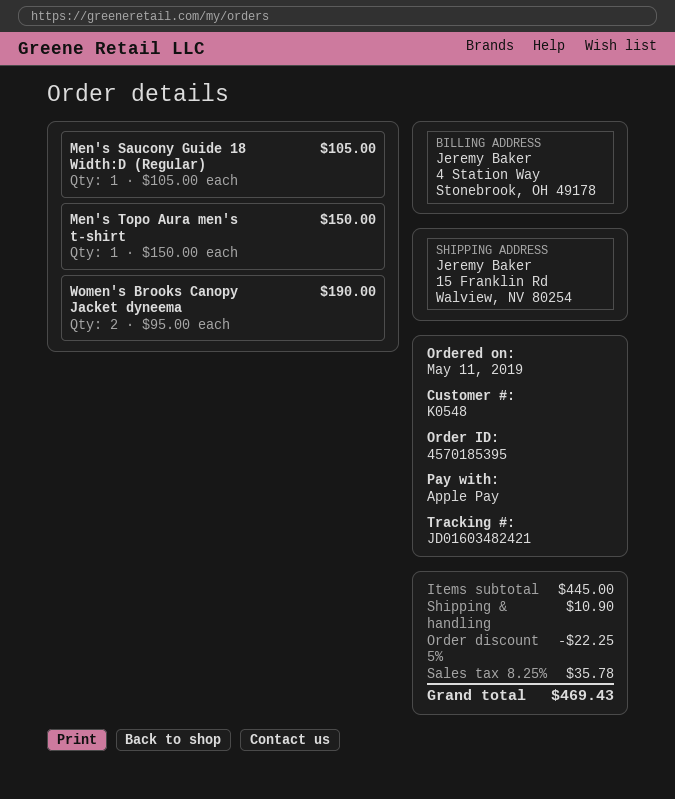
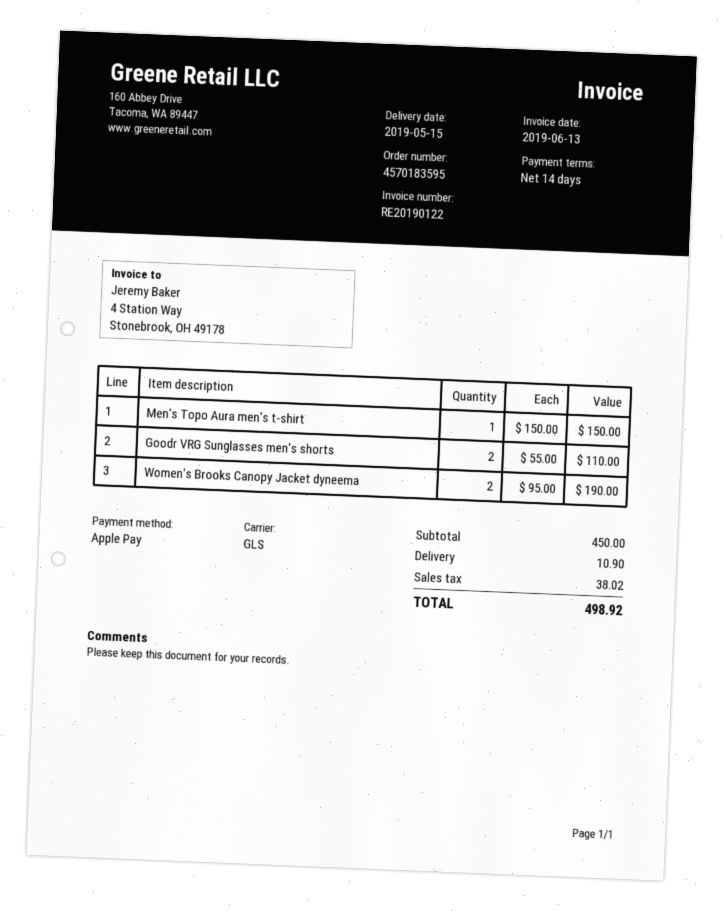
order number: 4570185395 -> 4570183595
Men's Saucony Guide 18 Width:D (Regular): 1 x 105.00 = 105.00 -> none
Goodr VRG Sunglasses men's shorts: none -> 2 x 55.00 = 110.00
subtotal: 445.00 -> 450.00
discount: 5% = 22.25 -> none
tax: 35.78 -> 38.02
total: 469.43 -> 498.92

